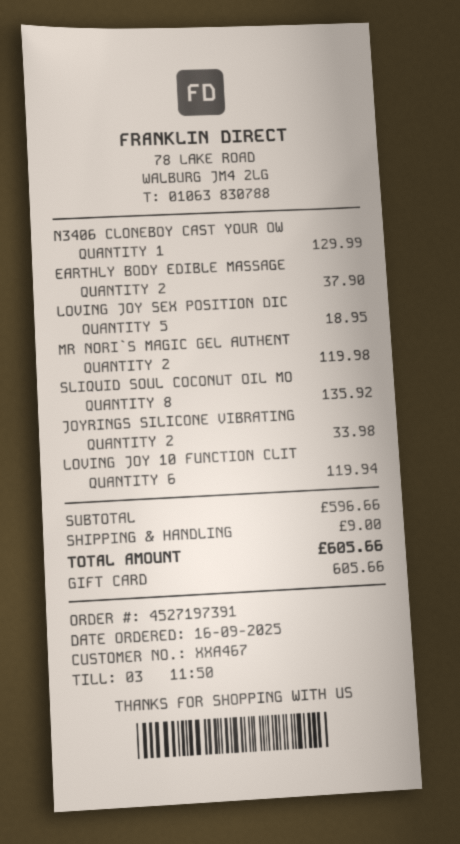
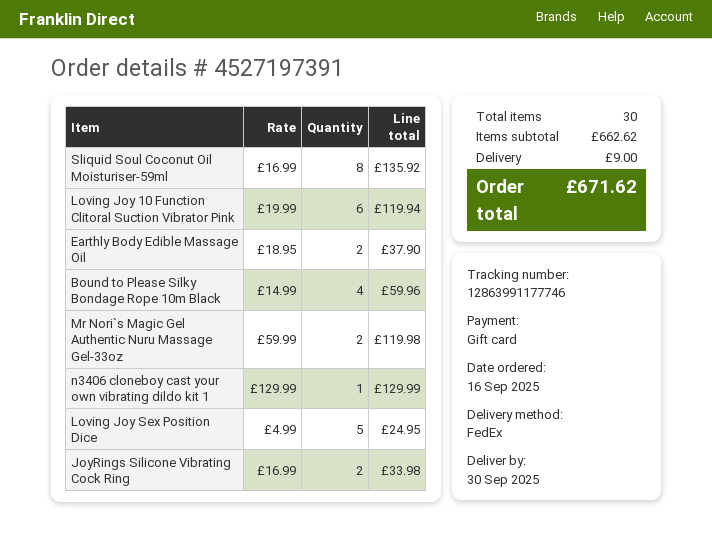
LOVING JOY SEX POSITION DIC: 5 for 18.95 -> 5 for 24.95
Bound to Please Silky Bondage Rope 10m Black: none -> 4 for 59.96
subtotal: 596.66 -> 662.62
total: 605.66 -> 671.62

